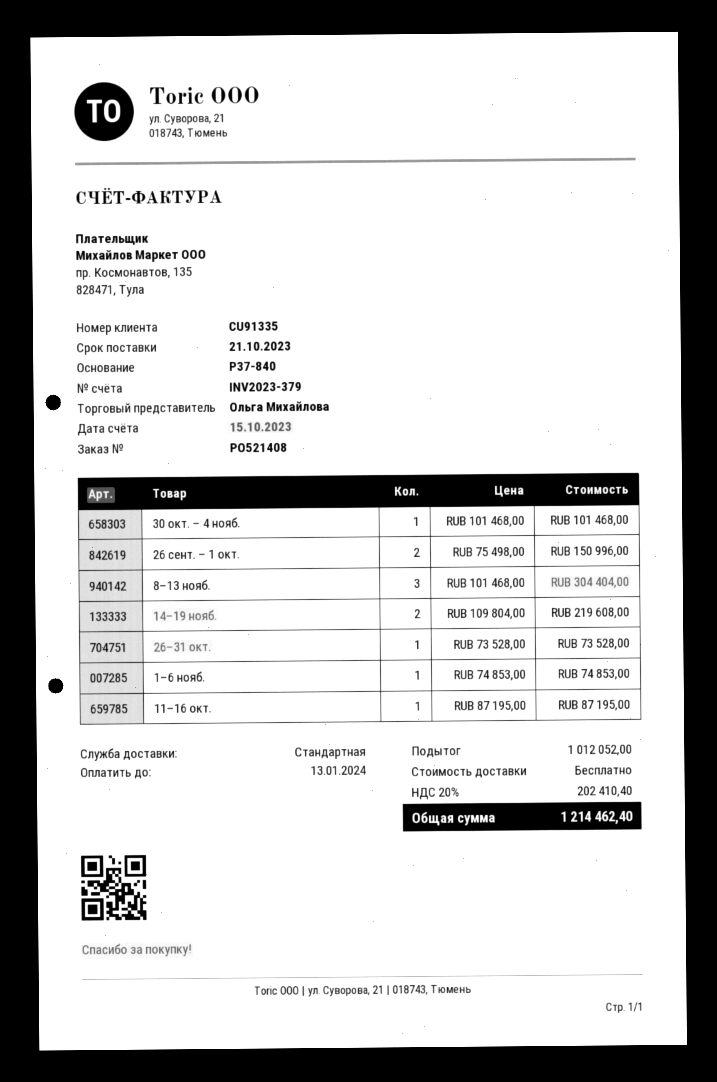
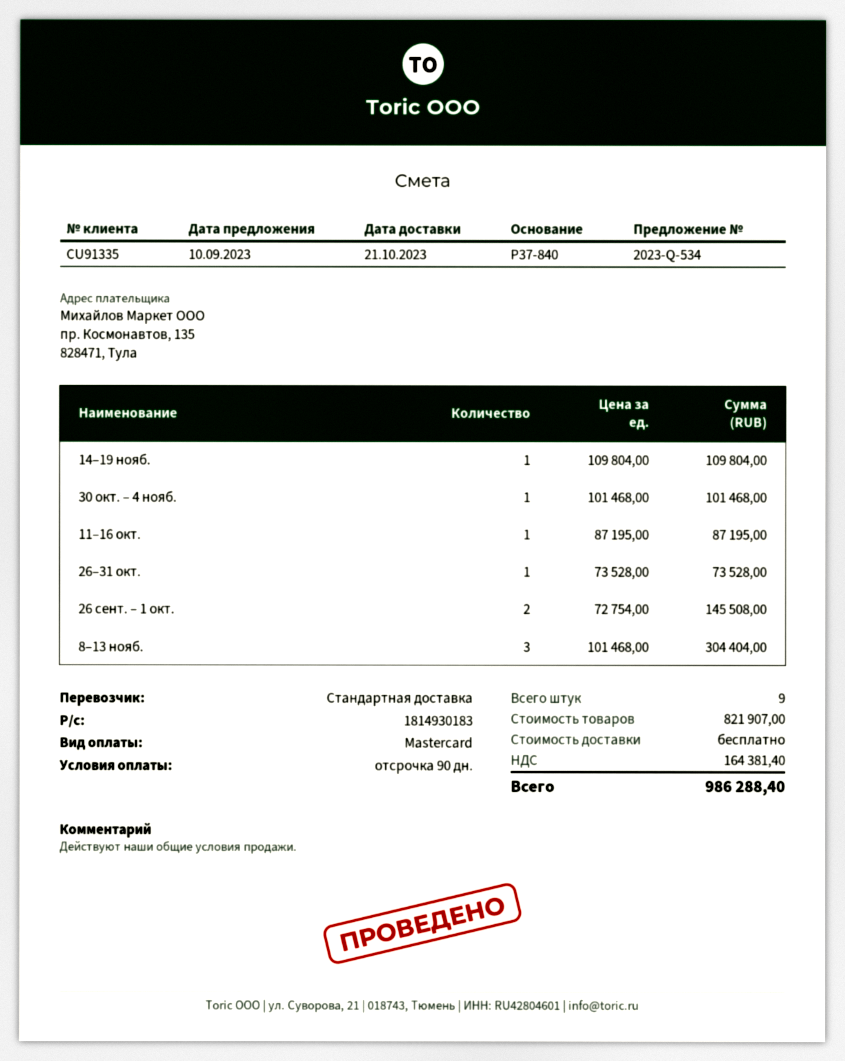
26 сент. – 1 окт.: 2 x 75498.00 = 150996.00 -> 2 x 72754.00 = 145508.00
14–19 нояб.: 2 x 109804.00 = 219608.00 -> 1 x 109804.00 = 109804.00
1–6 нояб.: 1 x 74853.00 = 74853.00 -> none
subtotal: 1012052.00 -> 821907.00
tax: 202410.40 -> 164381.40
total: 1214462.40 -> 986288.40

